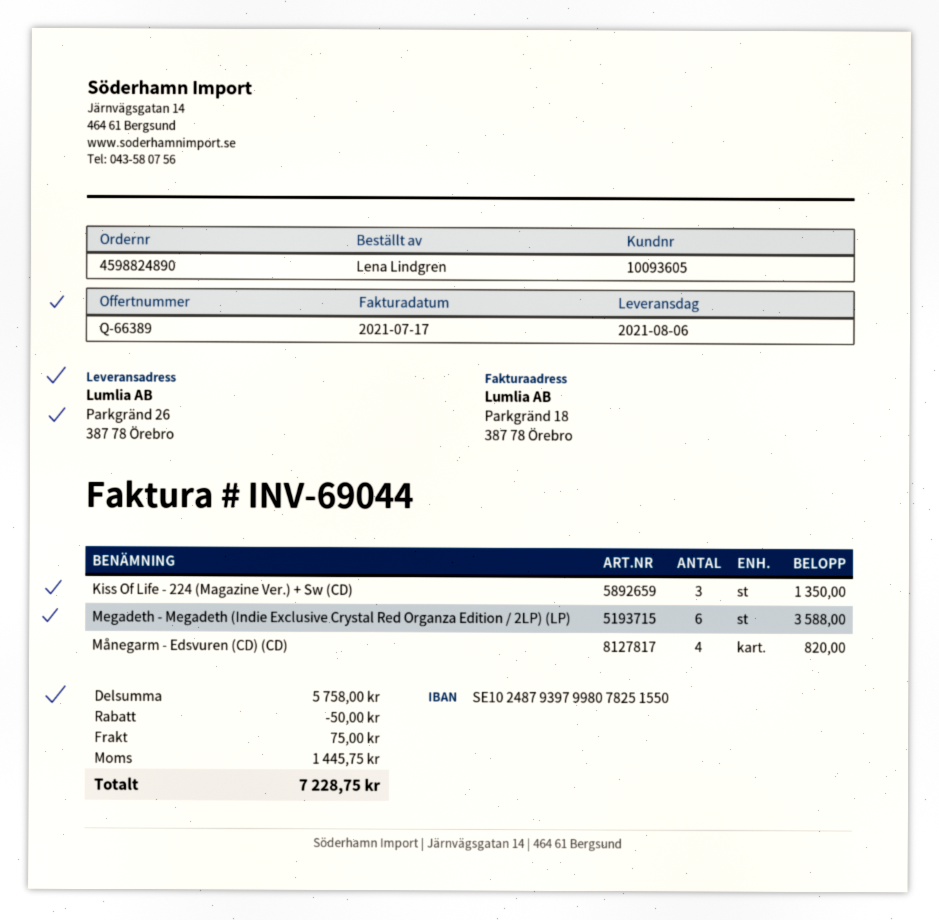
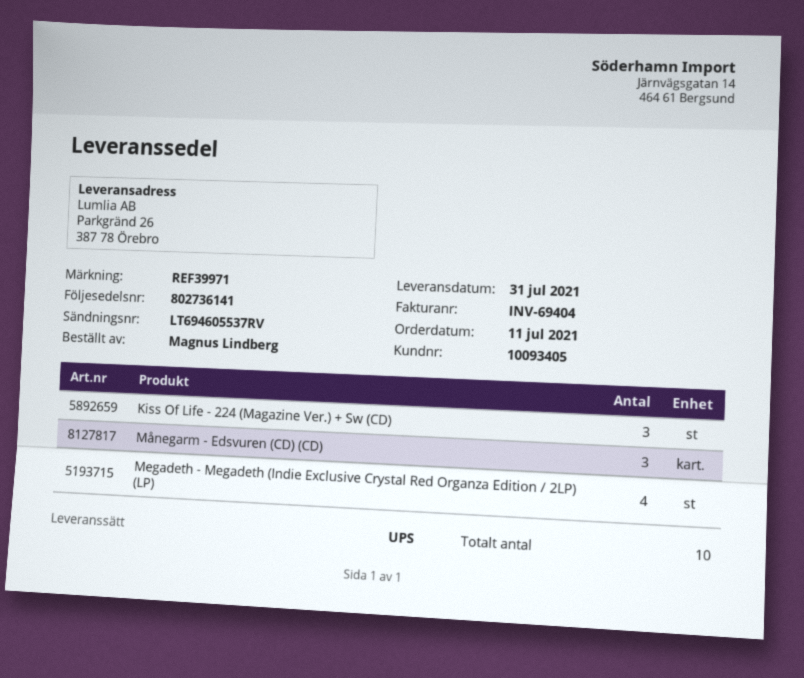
delivery date: 2021-08-06 -> 2021-07-31
invoice number: INV-69044 -> INV-69404
customer number: 10093605 -> 10093405
ordered by: Lena Lindgren -> Magnus Lindberg
Megadeth - Megadeth (Indie Exclusive Crystal Red Organza Edition / 2LP) (LP): 6 -> 4
Månegarm - Edsvuren (CD) (CD): 4 -> 3

